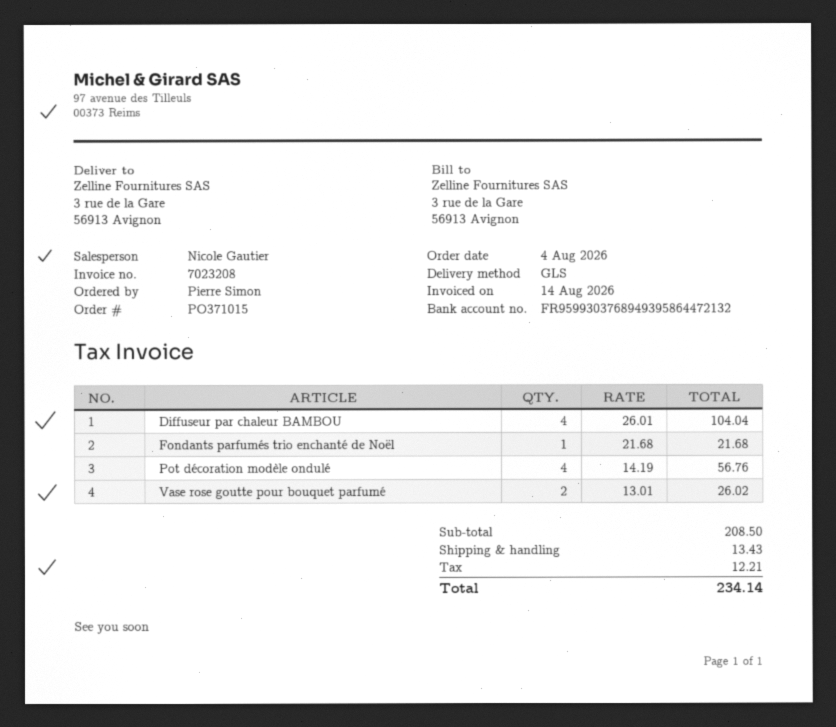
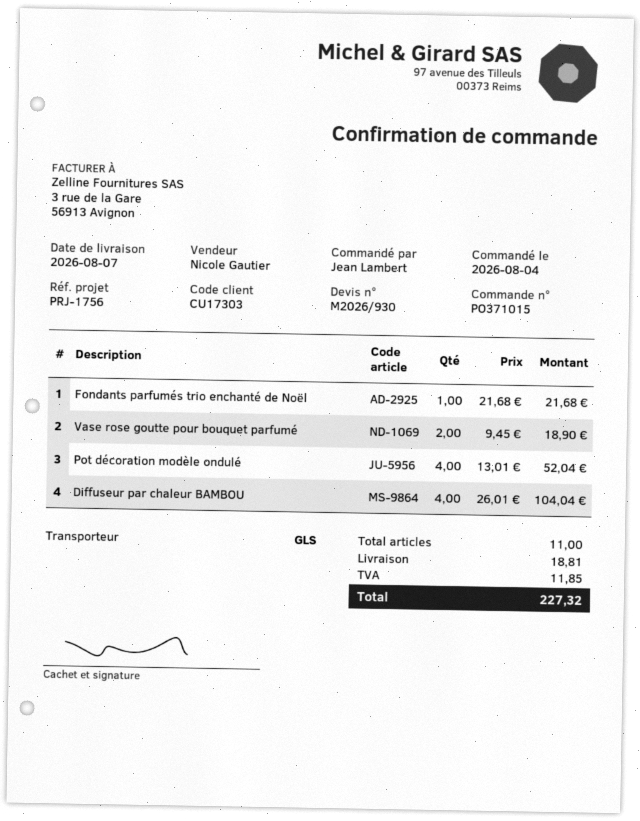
ordered by: Pierre Simon -> Jean Lambert
Pot décoration modèle ondulé: 4 x 14.19 = 56.76 -> 4 x 13.01 = 52.04
Vase rose goutte pour bouquet parfumé: 2 x 13.01 = 26.02 -> 2 x 9.45 = 18.90
shipping: 13.43 -> 18.81
tax: 12.21 -> 11.85
total: 234.14 -> 227.32

